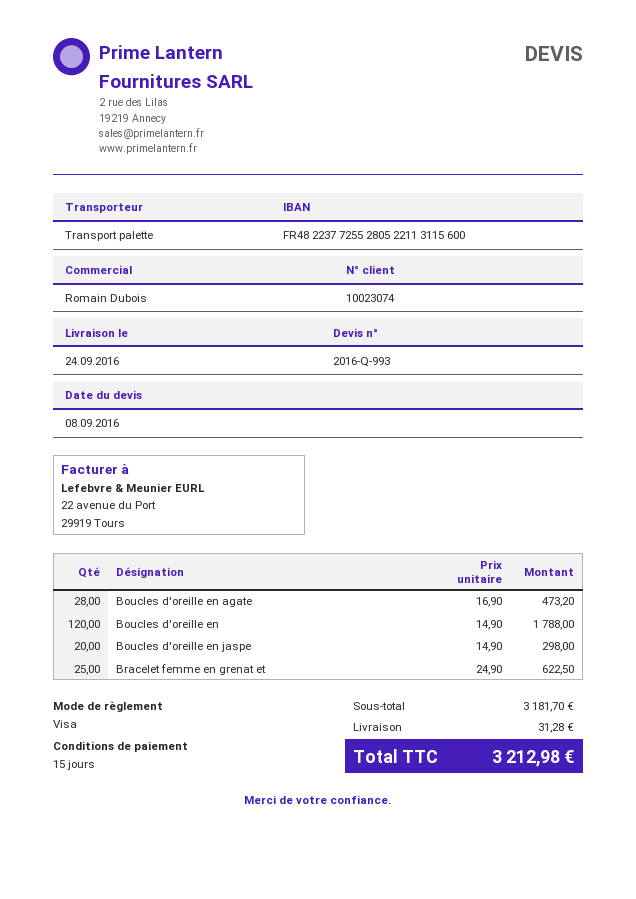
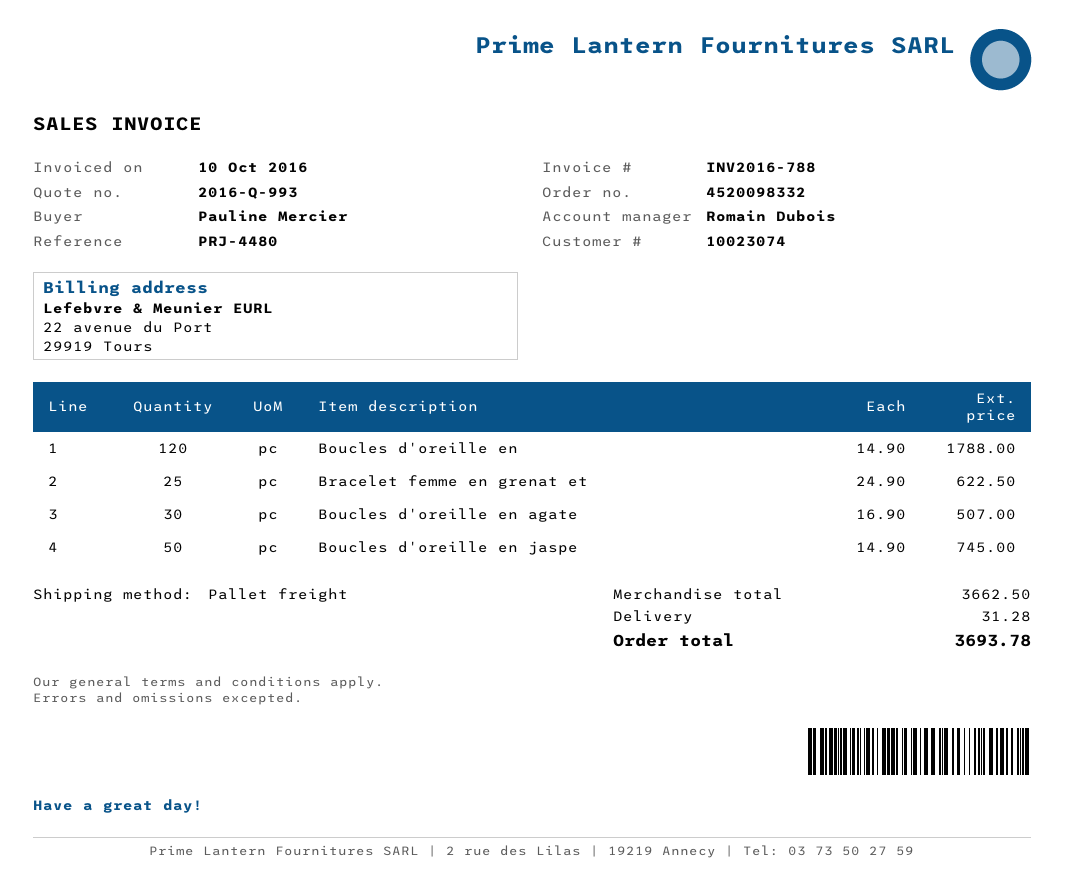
Boucles d'oreille en agate: 28 x 16.90 = 473.20 -> 30 x 16.90 = 507.00
Boucles d'oreille en jaspe: 20 x 14.90 = 298.00 -> 50 x 14.90 = 745.00
subtotal: 3181.70 -> 3662.50
total: 3212.98 -> 3693.78

